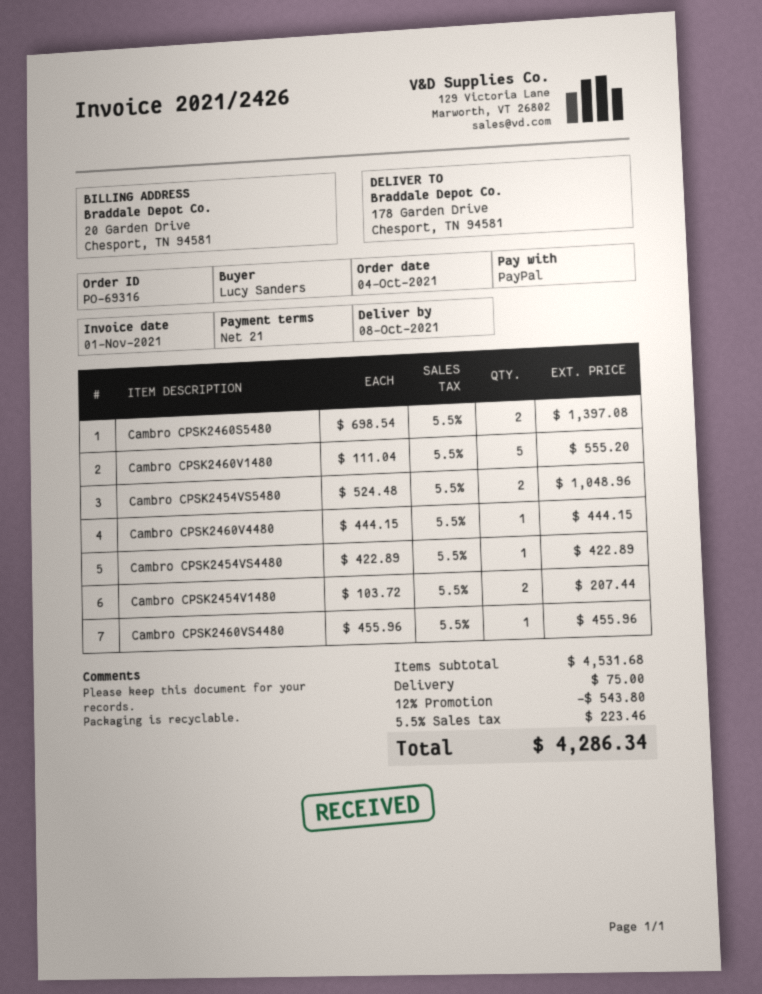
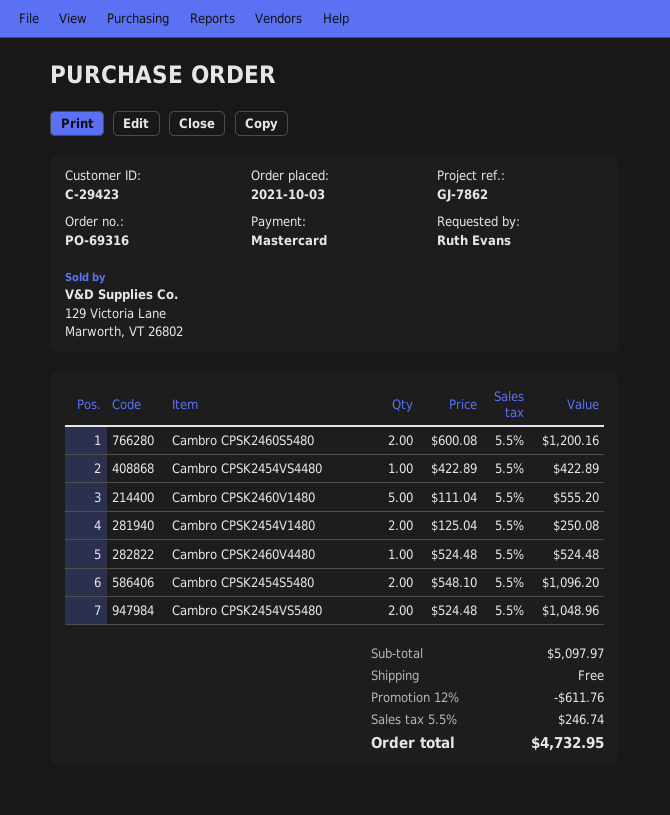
order date: 2021-10-04 -> 2021-10-03
ordered by: Lucy Sanders -> Ruth Evans
payment method: PayPal -> Mastercard
Cambro CPSK2460S5480: 2 x 698.54 = 1397.08 -> 2 x 600.08 = 1200.16
Cambro CPSK2460V4480: 1 x 444.15 = 444.15 -> 1 x 524.48 = 524.48
Cambro CPSK2454V1480: 2 x 103.72 = 207.44 -> 2 x 125.04 = 250.08
Cambro CPSK2460VS4480: 1 x 455.96 = 455.96 -> none
Cambro CPSK2454S5480: none -> 2 x 548.10 = 1096.20
subtotal: 4531.68 -> 5097.97
discount: 12% = 543.80 -> 12% = 611.76
shipping: 75.00 -> 0.00
tax: 5.5% = 223.46 -> 5.5% = 246.74
total: 4286.34 -> 4732.95

